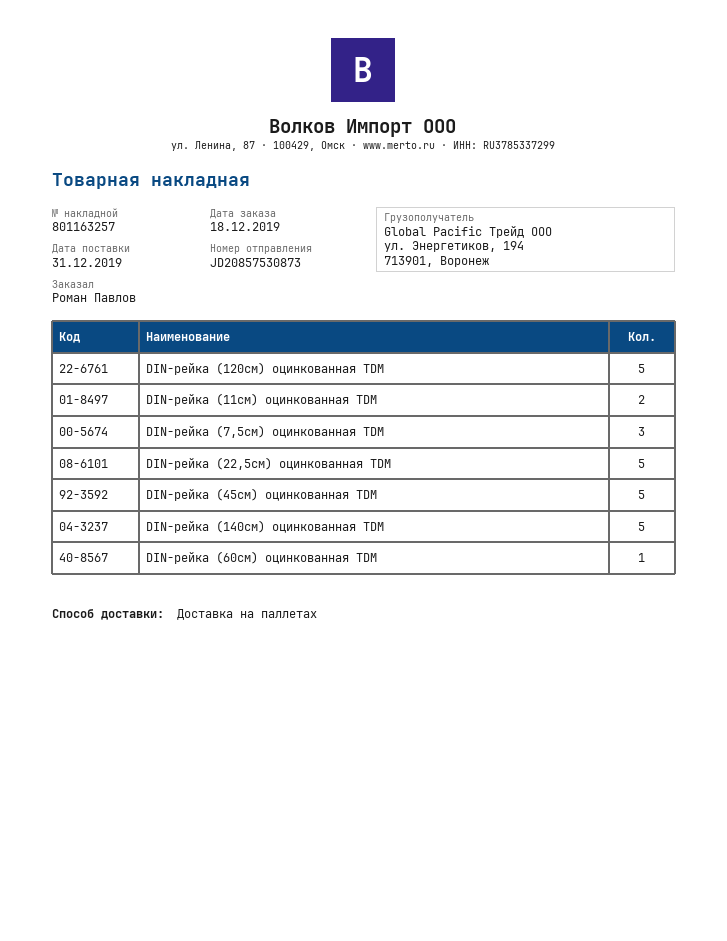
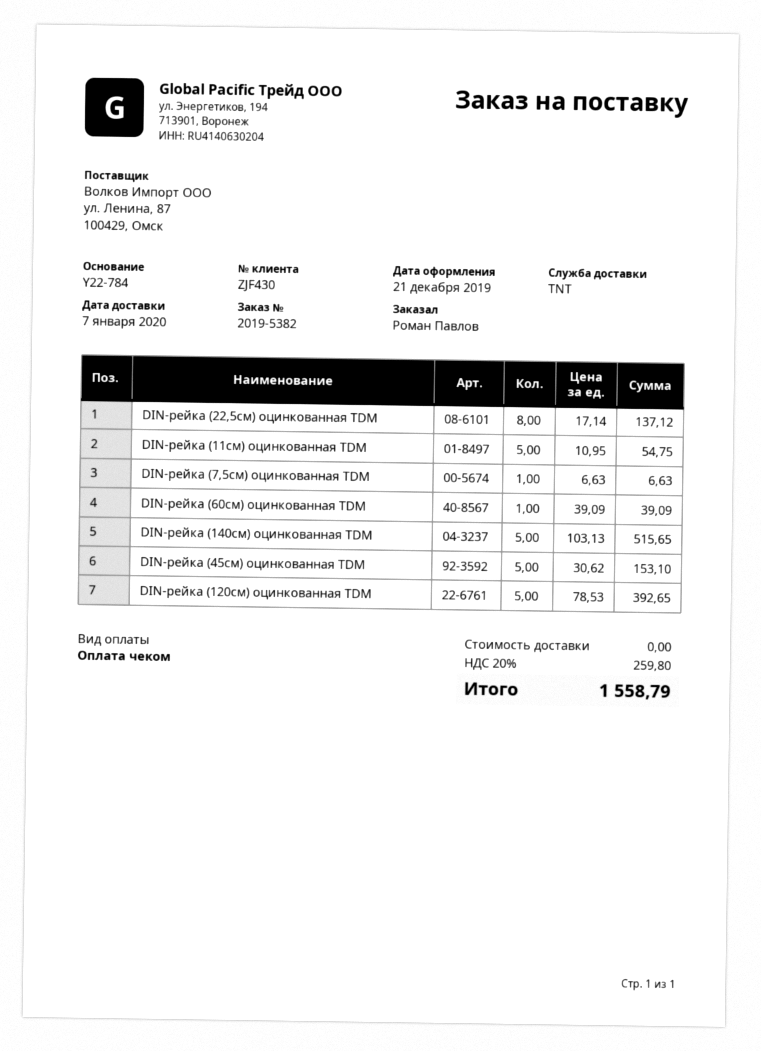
order date: 2019-12-18 -> 2019-12-21
delivery date: 2019-12-31 -> 2020-01-07
shipping method: pallet freight -> TNT
DIN-рейка (11см) оцинкованная TDM: 2 -> 5
DIN-рейка (7,5см) оцинкованная TDM: 3 -> 1
DIN-рейка (22,5см) оцинкованная TDM: 5 -> 8

